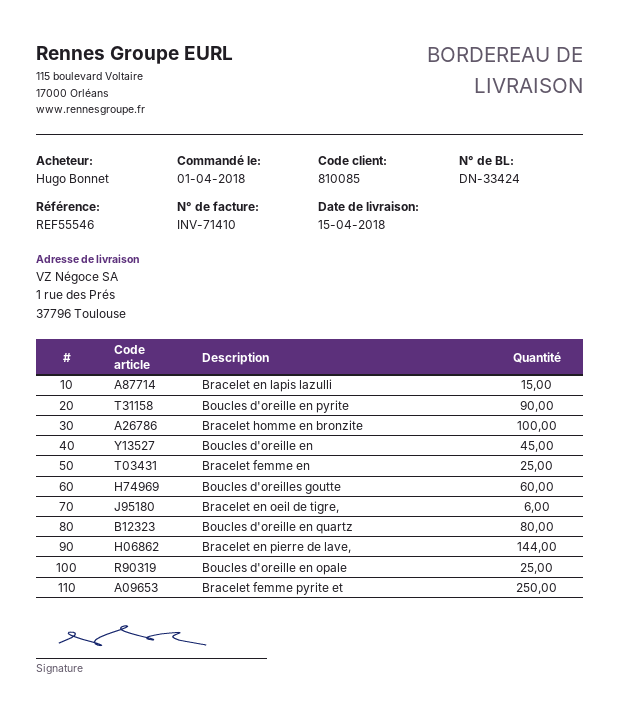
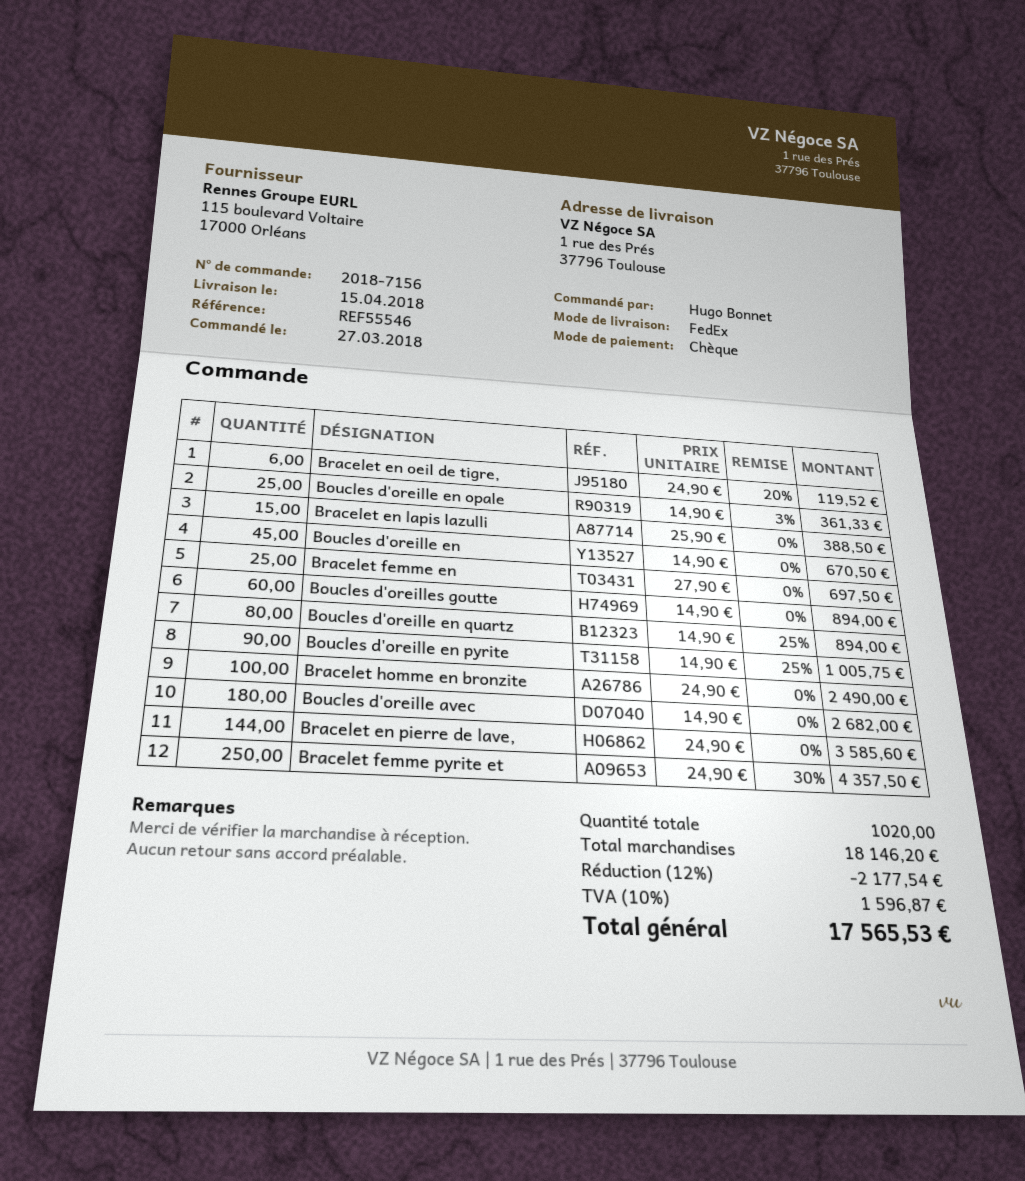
order date: 2018-04-01 -> 2018-03-27
Boucles d'oreille avec: none -> 180

